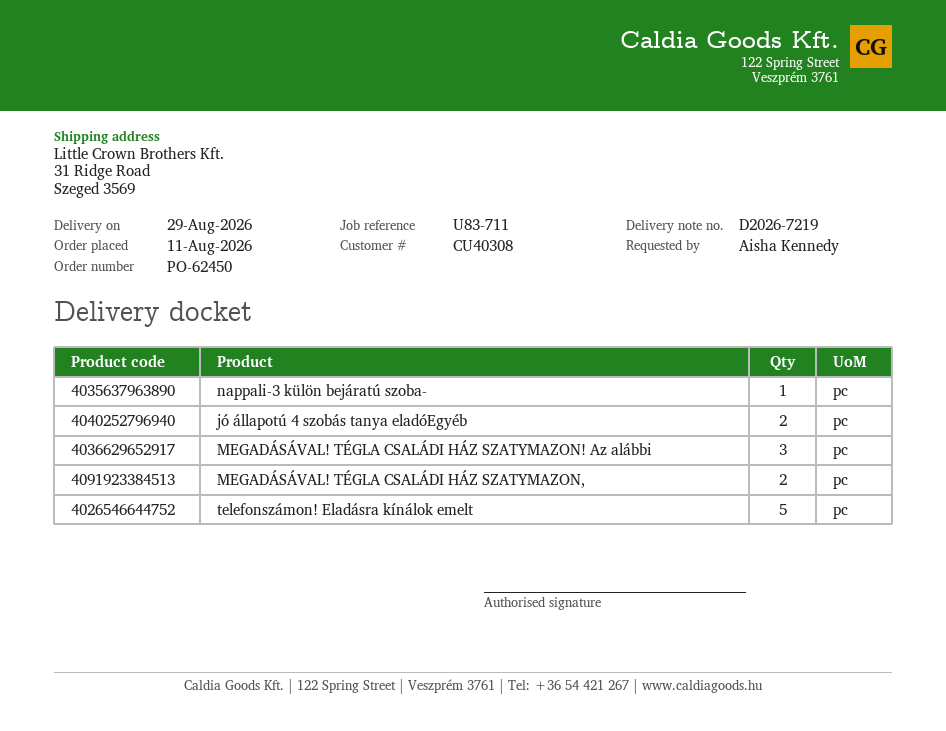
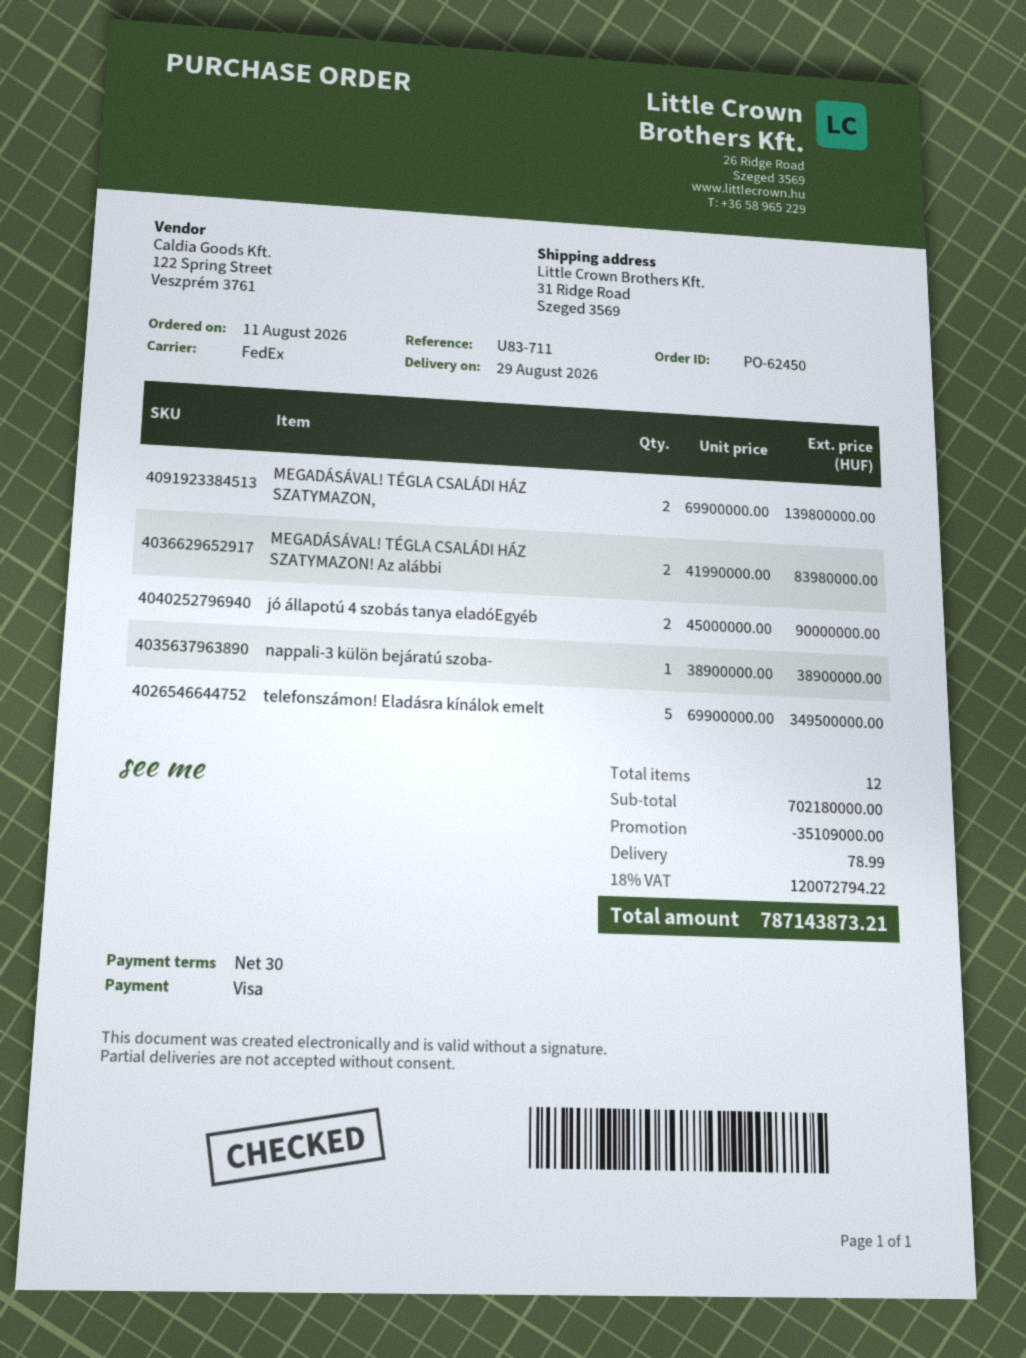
MEGADÁSÁVAL! TÉGLA CSALÁDI HÁZ SZATYMAZON! Az alábbi: 3 -> 2

